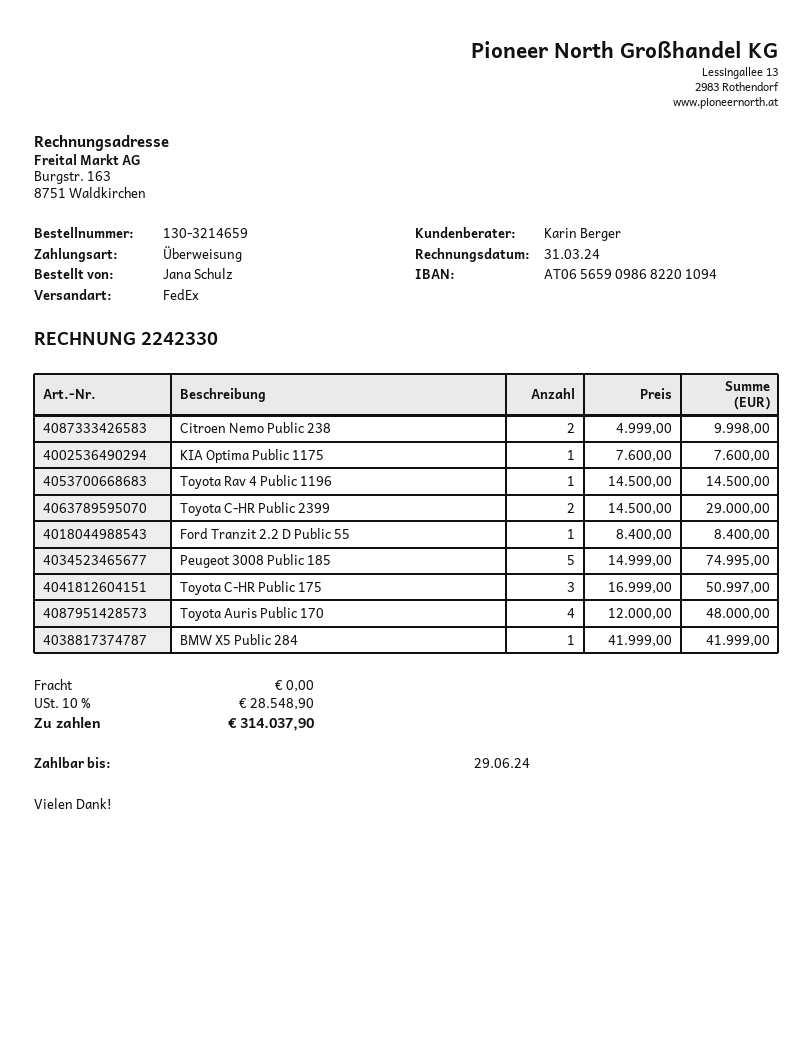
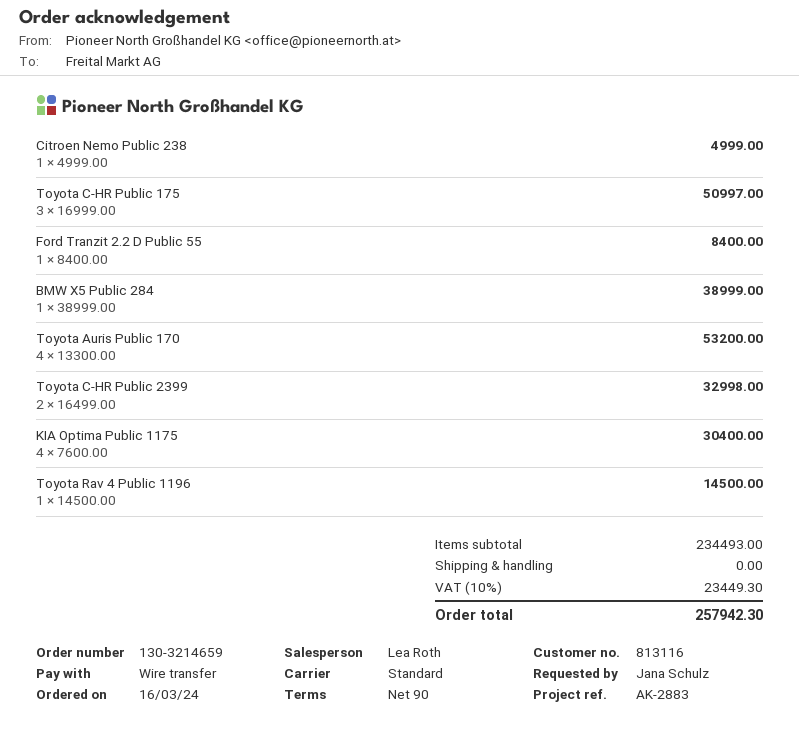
sales rep: Karin Berger -> Lea Roth
shipping method: FedEx -> standard
Citroen Nemo Public 238: 2 x 4999.00 = 9998.00 -> 1 x 4999.00 = 4999.00
KIA Optima Public 1175: 1 x 7600.00 = 7600.00 -> 4 x 7600.00 = 30400.00
Toyota C-HR Public 2399: 2 x 14500.00 = 29000.00 -> 2 x 16499.00 = 32998.00
Peugeot 3008 Public 185: 5 x 14999.00 = 74995.00 -> none
Toyota Auris Public 170: 4 x 12000.00 = 48000.00 -> 4 x 13300.00 = 53200.00
BMW X5 Public 284: 1 x 41999.00 = 41999.00 -> 1 x 38999.00 = 38999.00
tax: 10% = 28548.90 -> 10% = 23449.30
total: 314037.90 -> 257942.30

